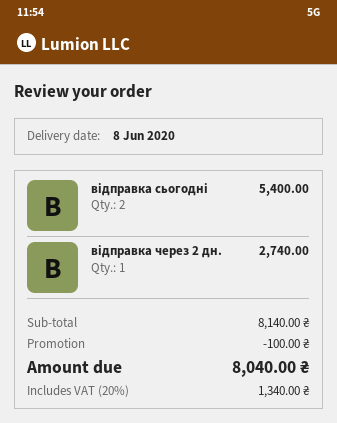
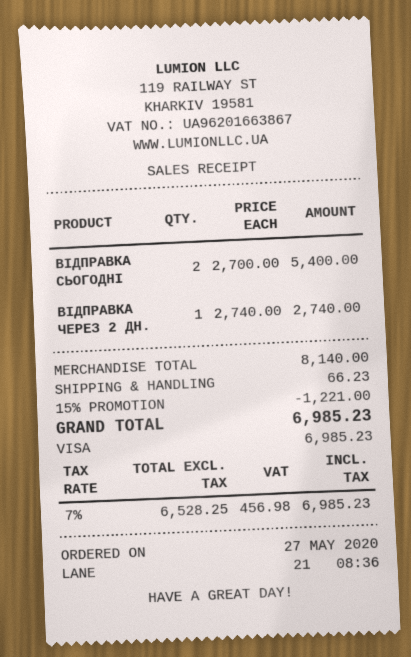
discount: 100.00 -> 1221.00
shipping: none -> 66.23
tax: 20% = 1340.00 -> 7% = 456.98
total: 8040.00 -> 6985.23

